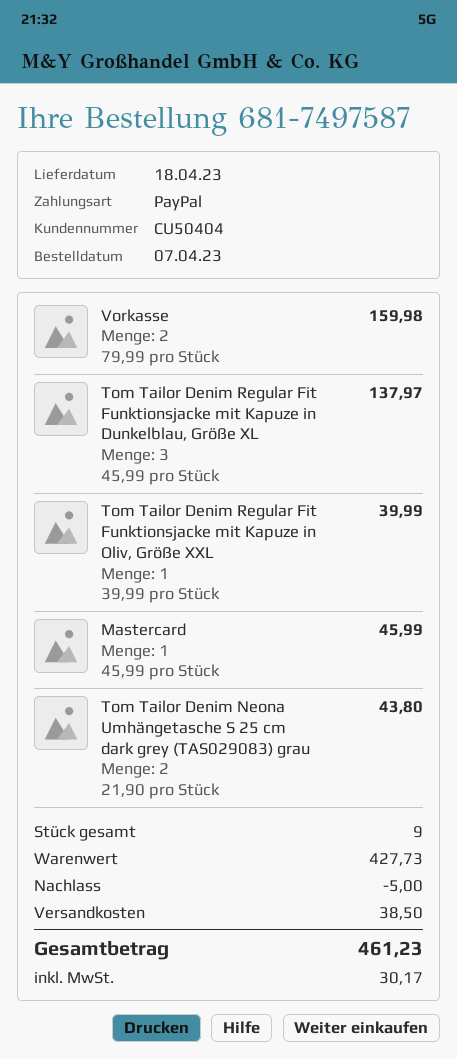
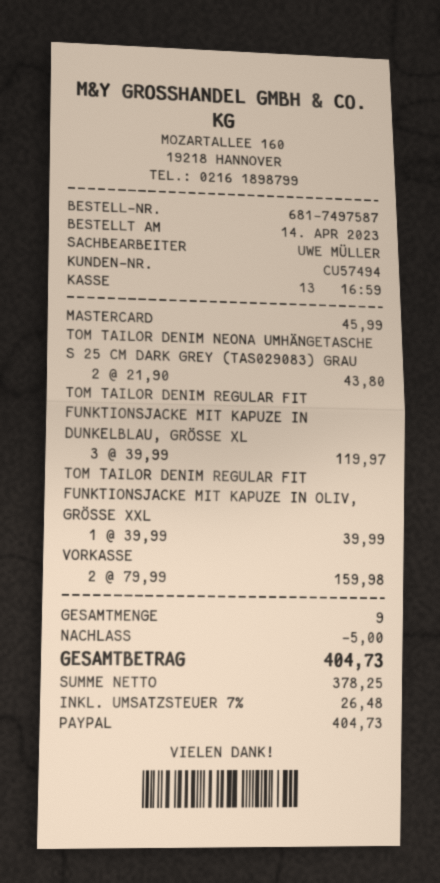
order date: 2023-04-07 -> 2023-04-14
customer number: CU50404 -> CU57494
Tom Tailor Denim Regular Fit Funktionsjacke mit Kapuze in Dunkelblau, Größe XL: 3 x 45.99 = 137.97 -> 3 x 39.99 = 119.97
shipping: 38.50 -> none
tax: 30.17 -> 26.48
total: 461.23 -> 404.73

